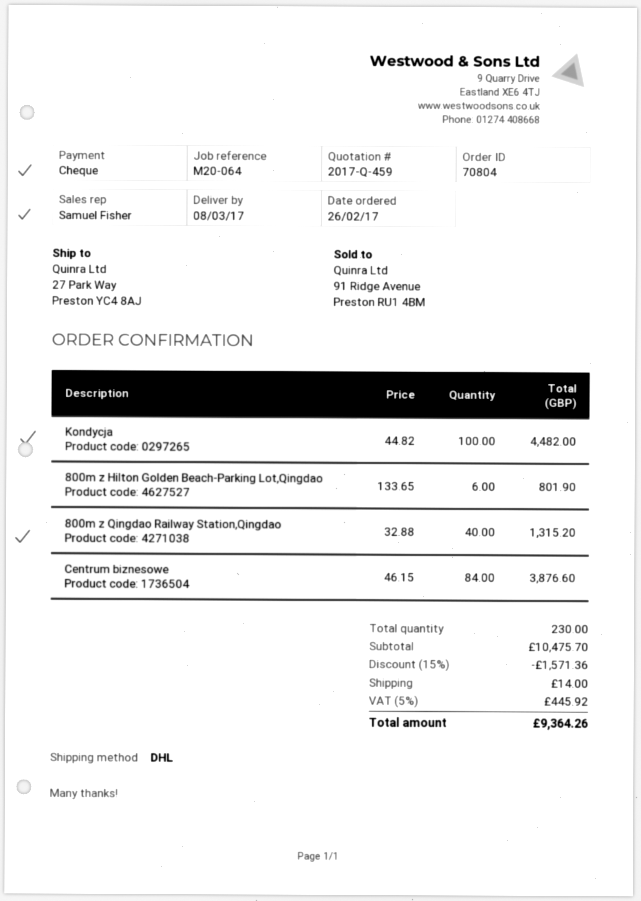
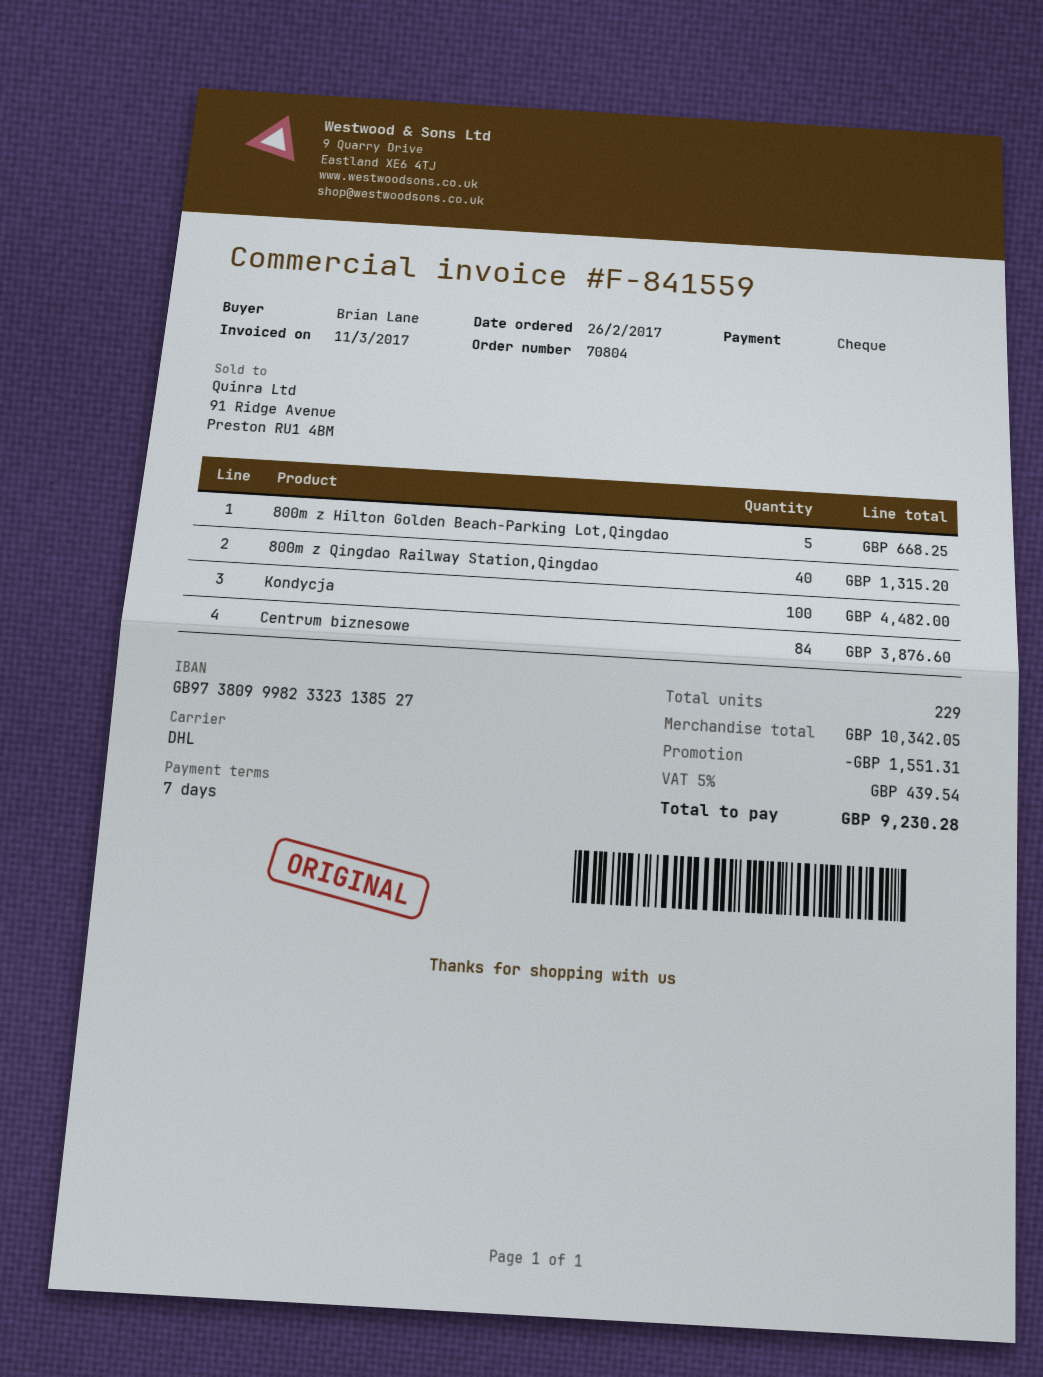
800m z Hilton Golden Beach-Parking Lot,Qingdao: 6 for 801.90 -> 5 for 668.25
total quantity: 230 -> 229
subtotal: 10475.70 -> 10342.05
discount: 1571.36 -> 1551.31
shipping: 14.00 -> none
tax: 5% = 445.92 -> 5% = 439.54
total: 9364.26 -> 9230.28

